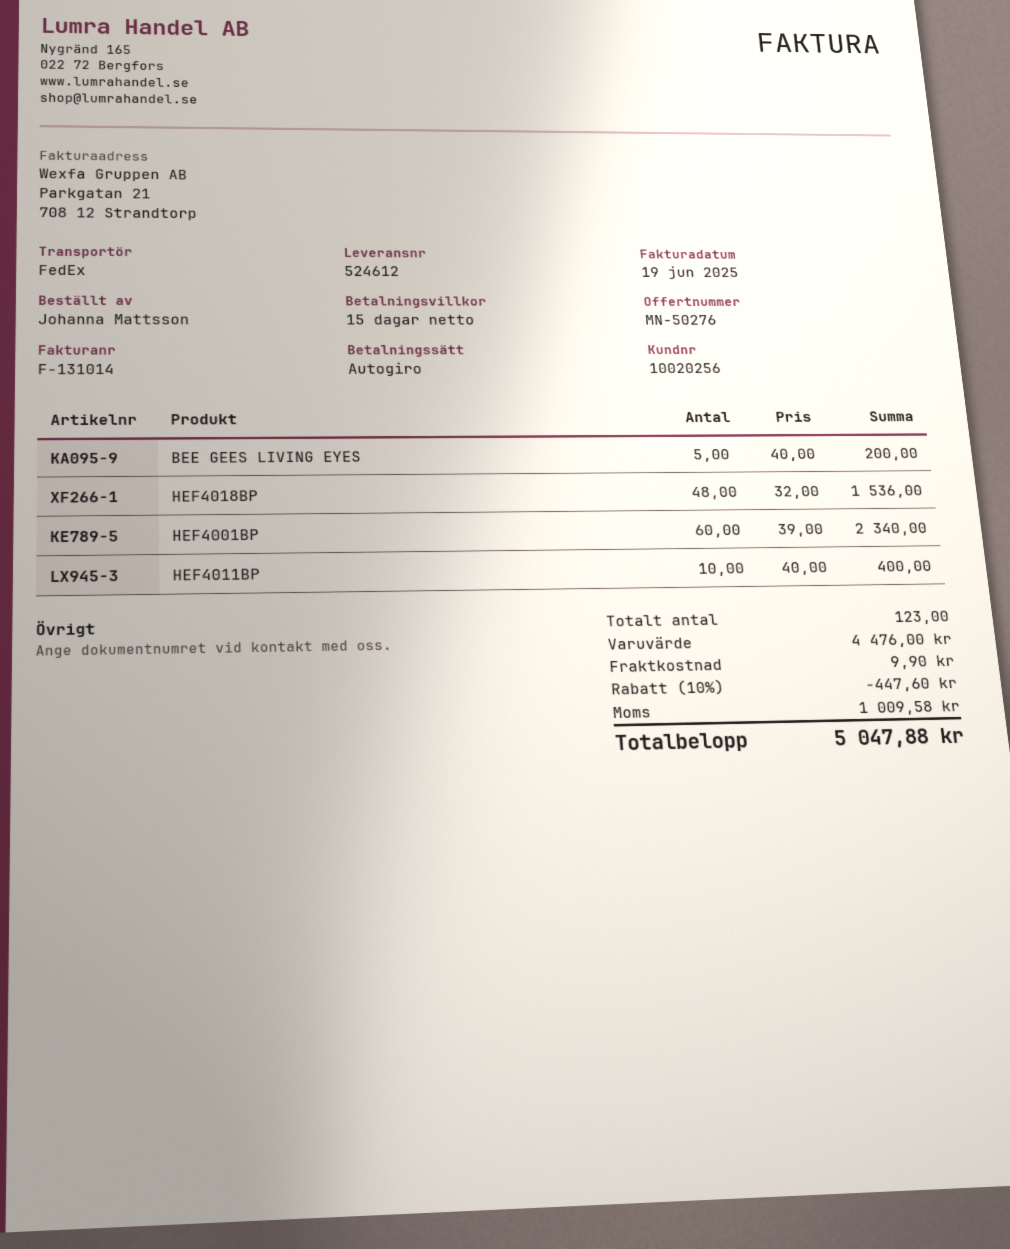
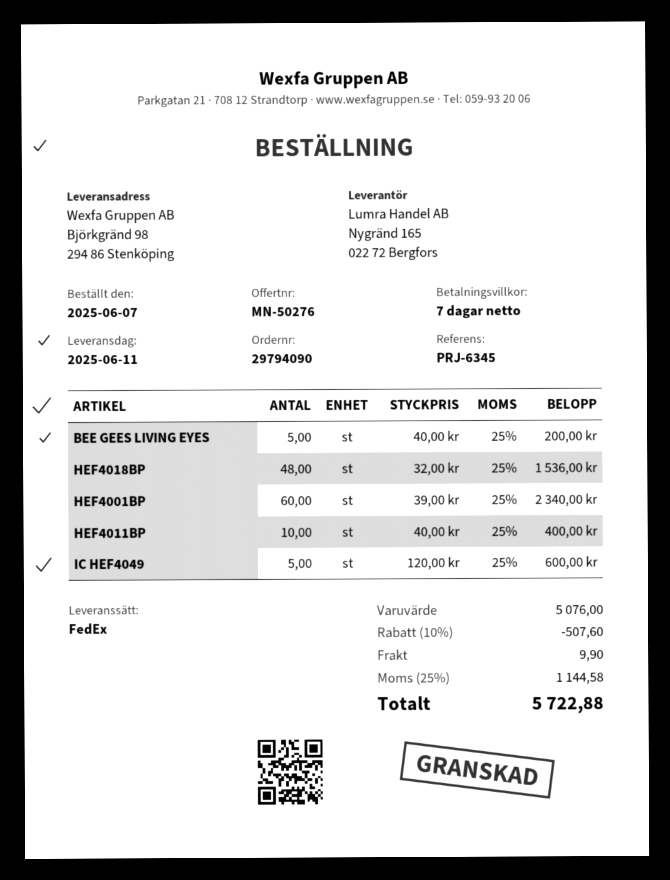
payment terms: 15 days -> 7 days
IC HEF4049: none -> 5 x 120.00 = 600.00
subtotal: 4476.00 -> 5076.00
discount: 10% = 447.60 -> 10% = 507.60
tax: 1009.58 -> 1144.58
total: 5047.88 -> 5722.88

